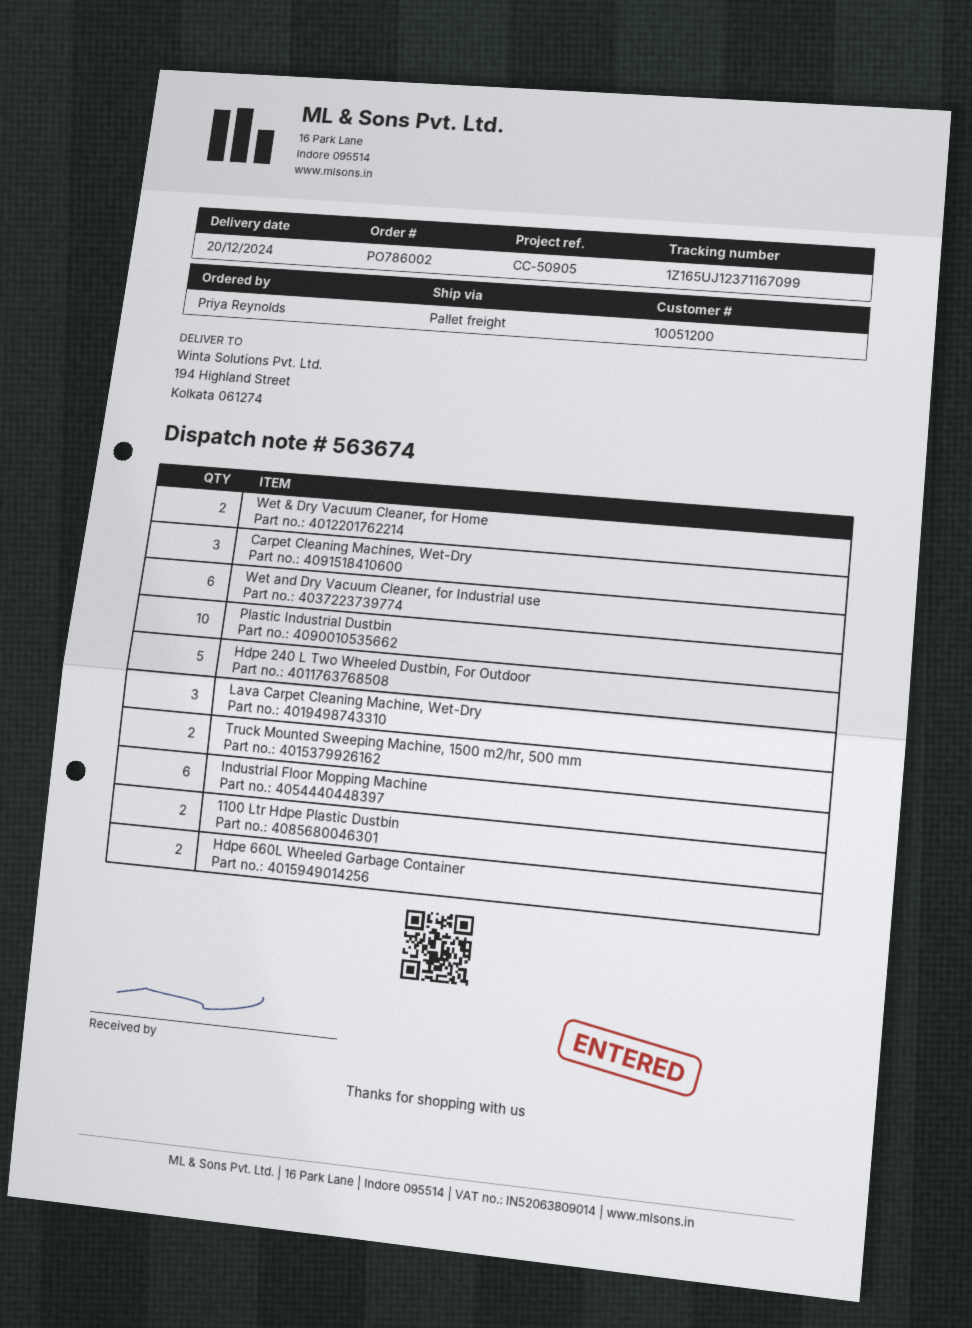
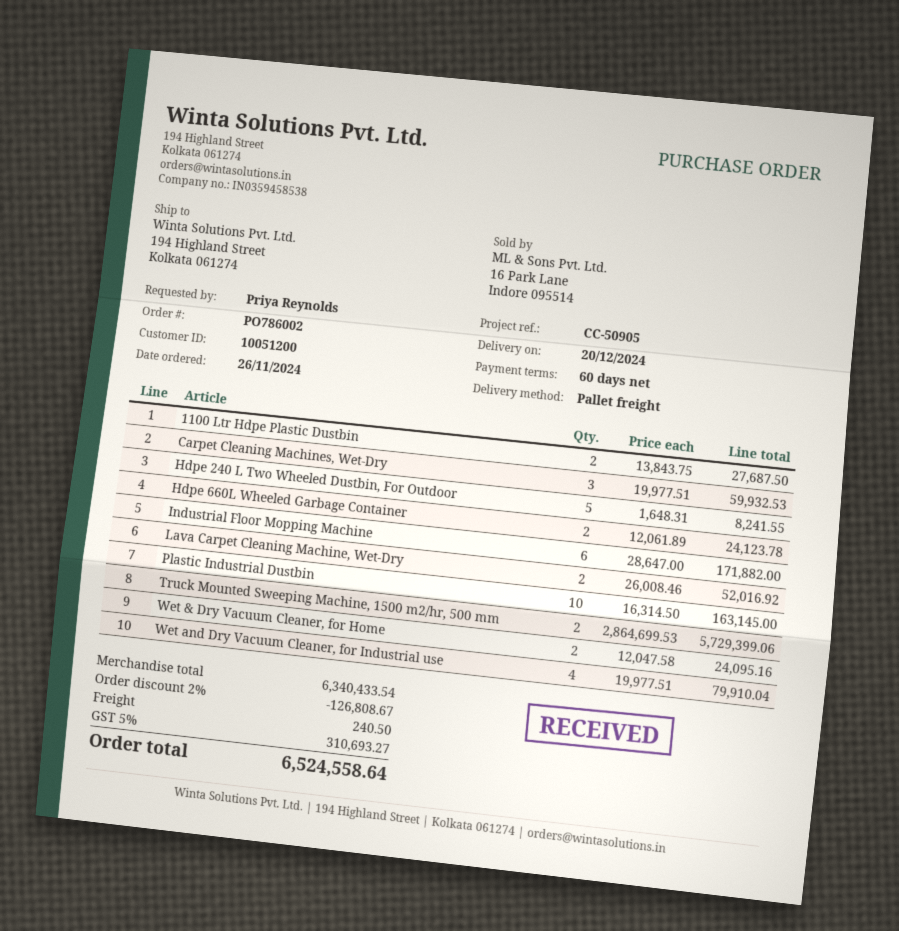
Wet and Dry Vacuum Cleaner, for Industrial use: 6 -> 4
Lava Carpet Cleaning Machine, Wet-Dry: 3 -> 2

